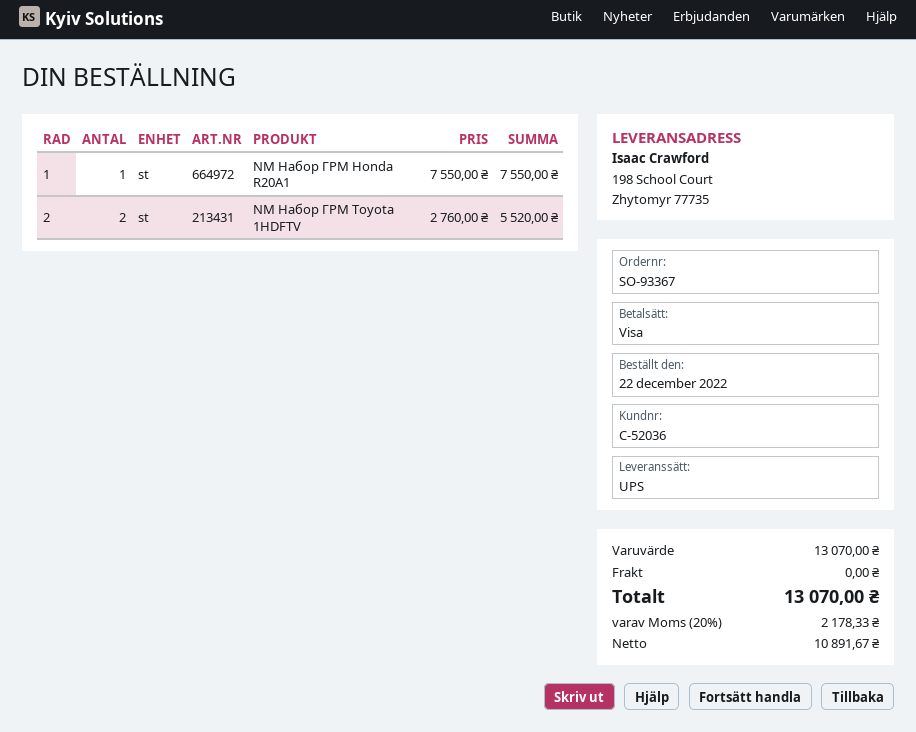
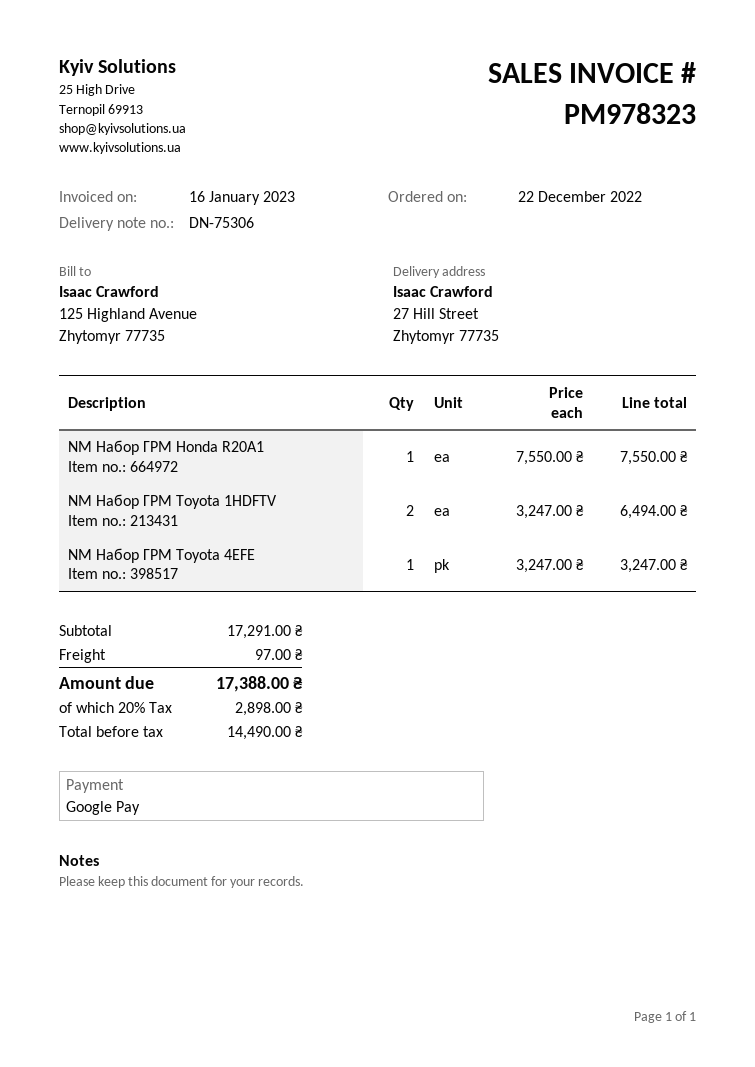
payment method: Visa -> Google Pay
ship to: 198 School Court, Zhytomyr 77735 -> 27 Hill Street, Zhytomyr 77735
NM Набор ГРМ Toyota 1HDFTV: 2 x 2760.00 = 5520.00 -> 2 x 3247.00 = 6494.00
NM Набор ГРМ Toyota 4EFE: none -> 1 x 3247.00 = 3247.00
subtotal: 13070.00 -> 17291.00
shipping: 0.00 -> 97.00
net: 10891.67 -> 14490.00
tax: 20% = 2178.33 -> 20% = 2898.00
total: 13070.00 -> 17388.00

